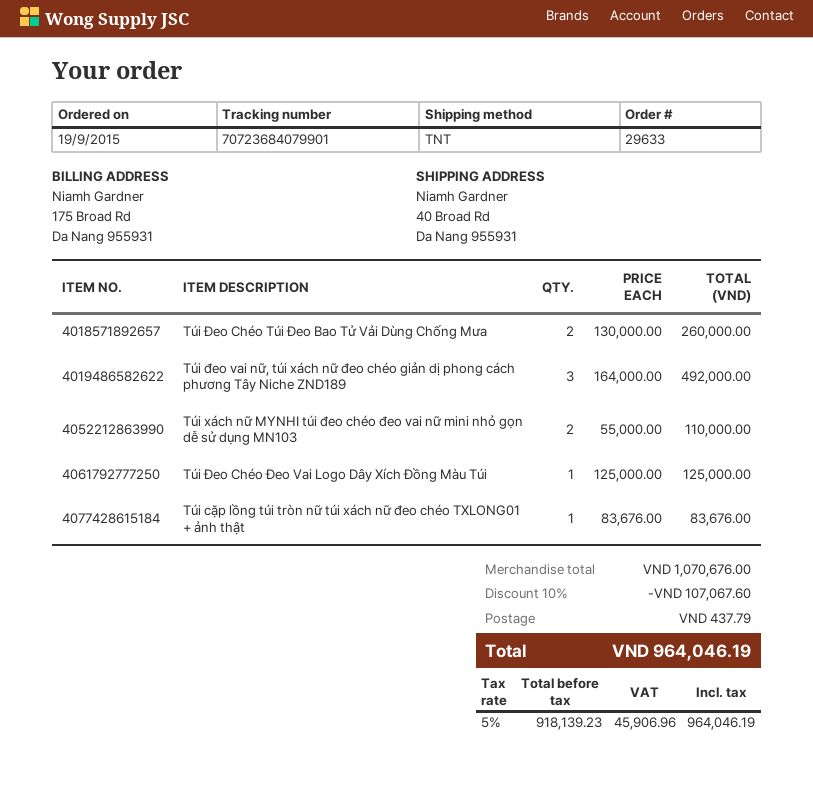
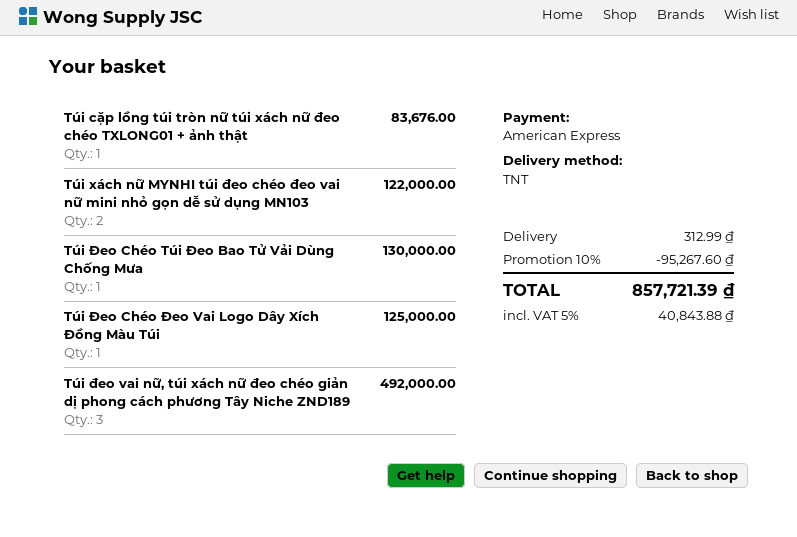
Túi Đeo Chéo Túi Đeo Bao Tử Vải Dùng Chống Mưa: 2 for 260000.00 -> 1 for 130000.00
Túi xách nữ MYNHI túi đeo chéo đeo vai nữ mini nhỏ gọn dễ sử dụng MN103: 2 for 110000.00 -> 2 for 122000.00
discount: 10% = 107067.60 -> 10% = 95267.60
shipping: 437.79 -> 312.99
tax: 5% = 45906.96 -> 5% = 40843.88
total: 964046.19 -> 857721.39

